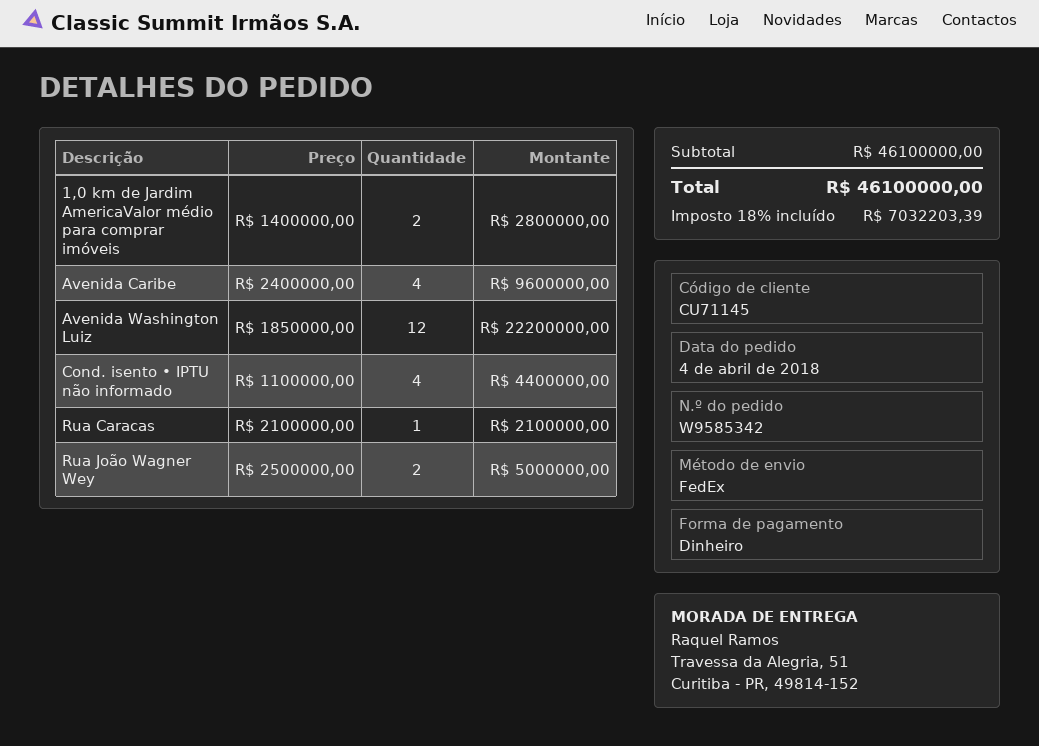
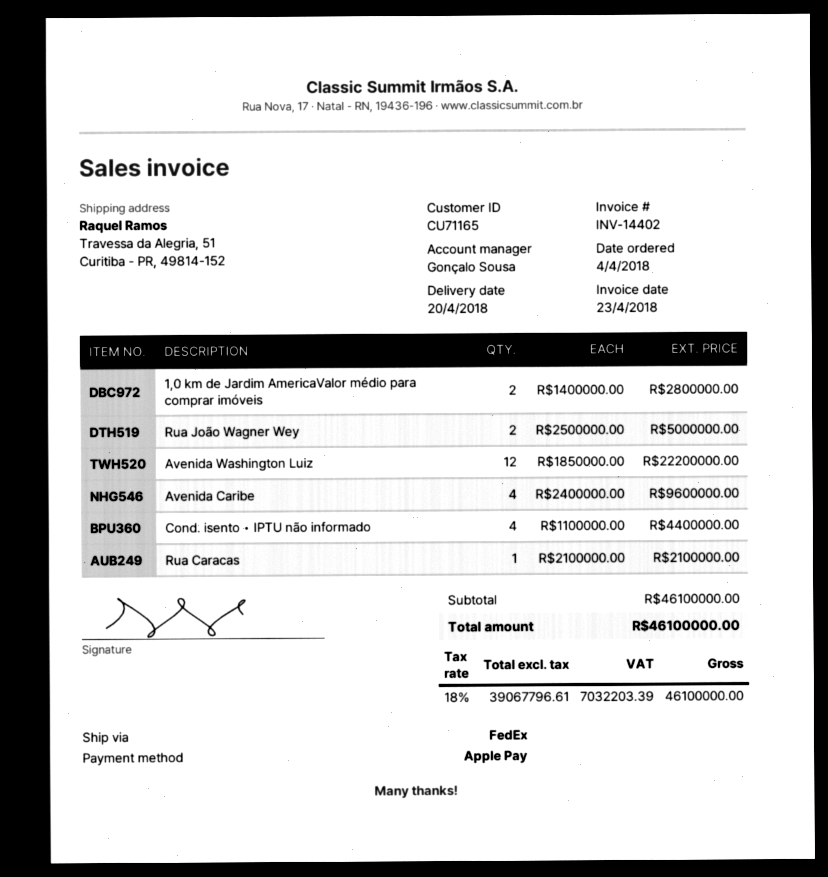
customer number: CU71145 -> CU71165
payment method: cash -> Apple Pay

